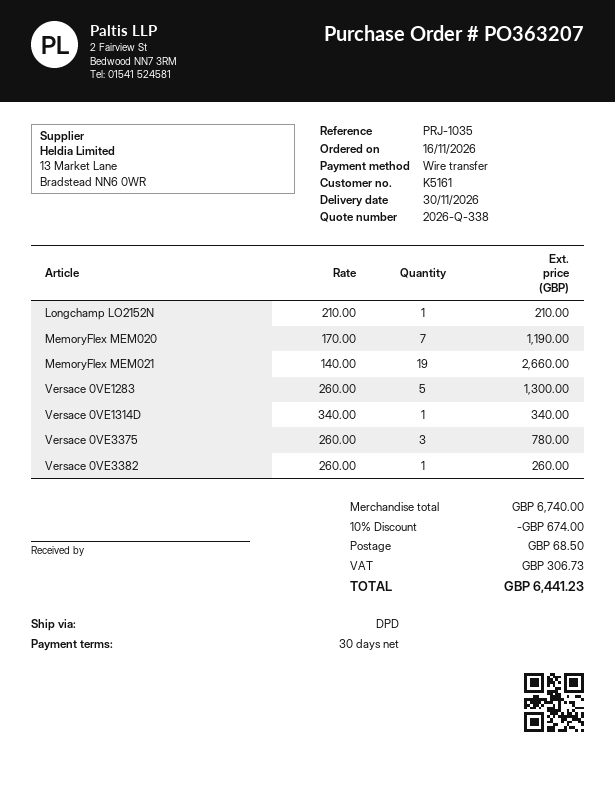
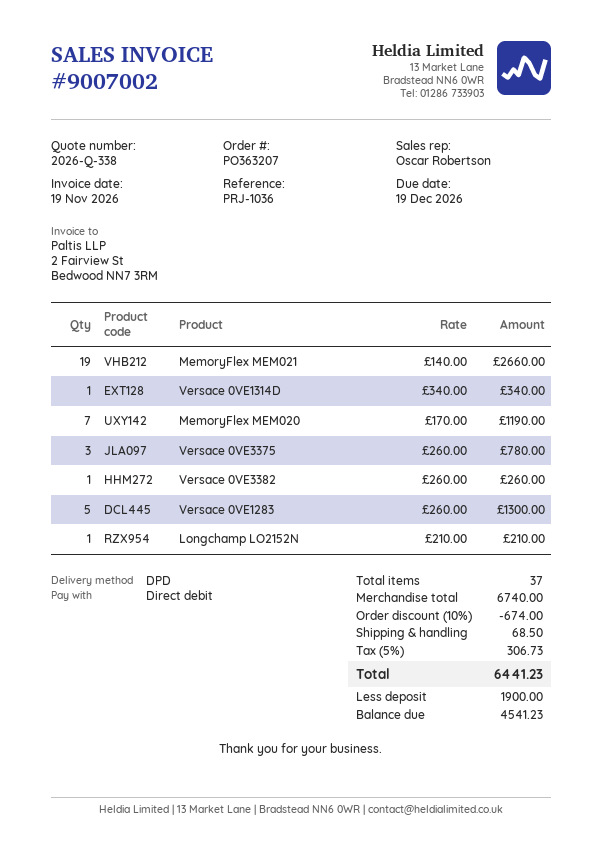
reference: PRJ-1035 -> PRJ-1036
payment method: bank transfer -> direct debit

